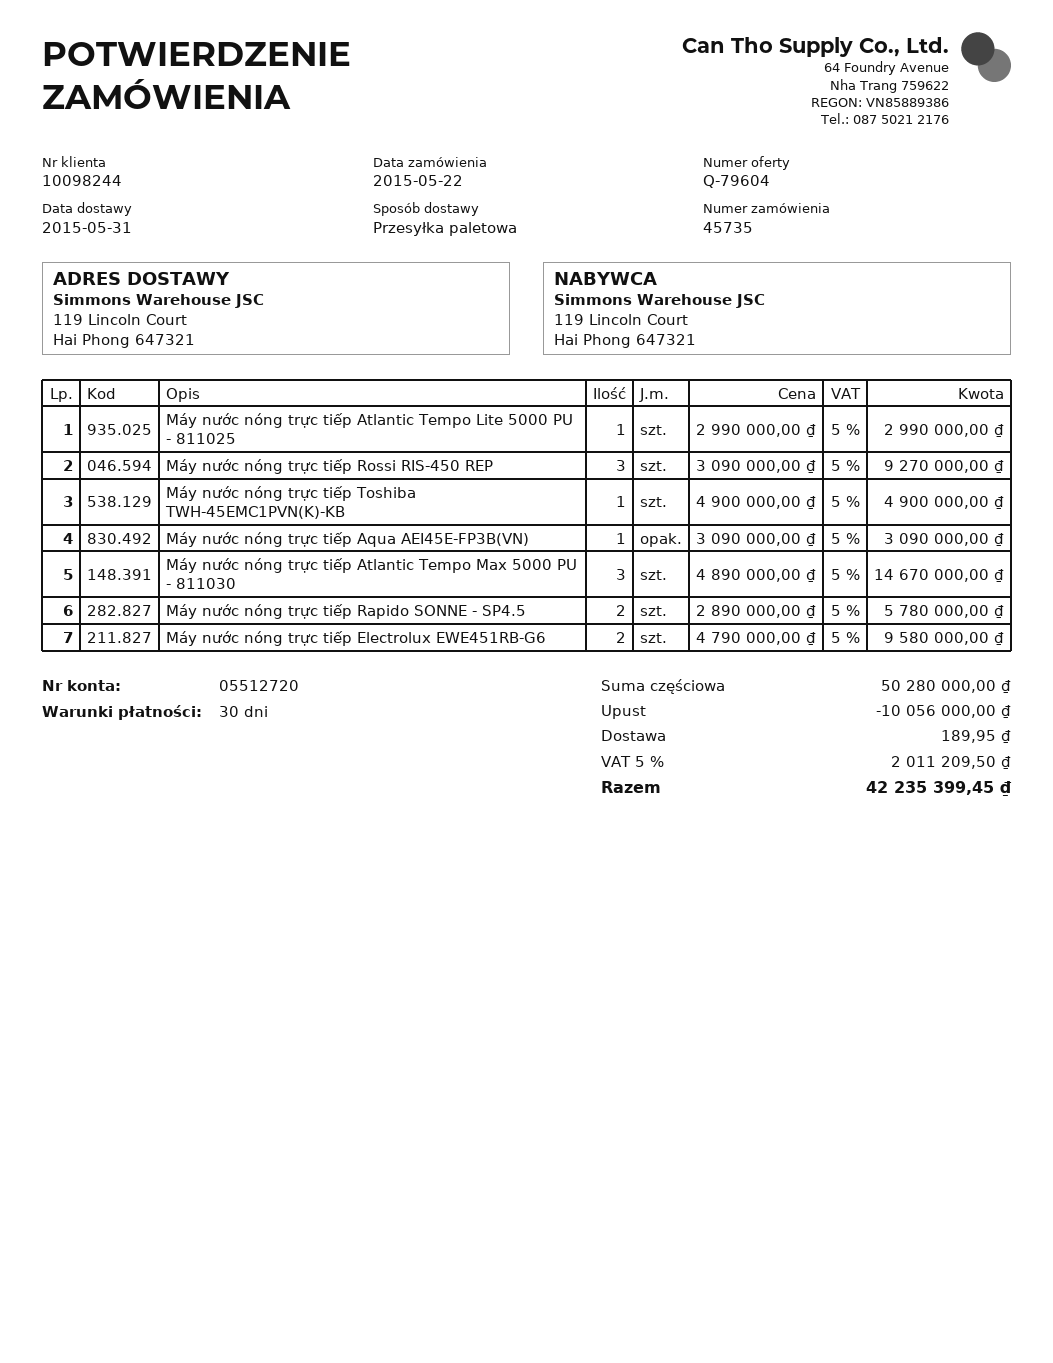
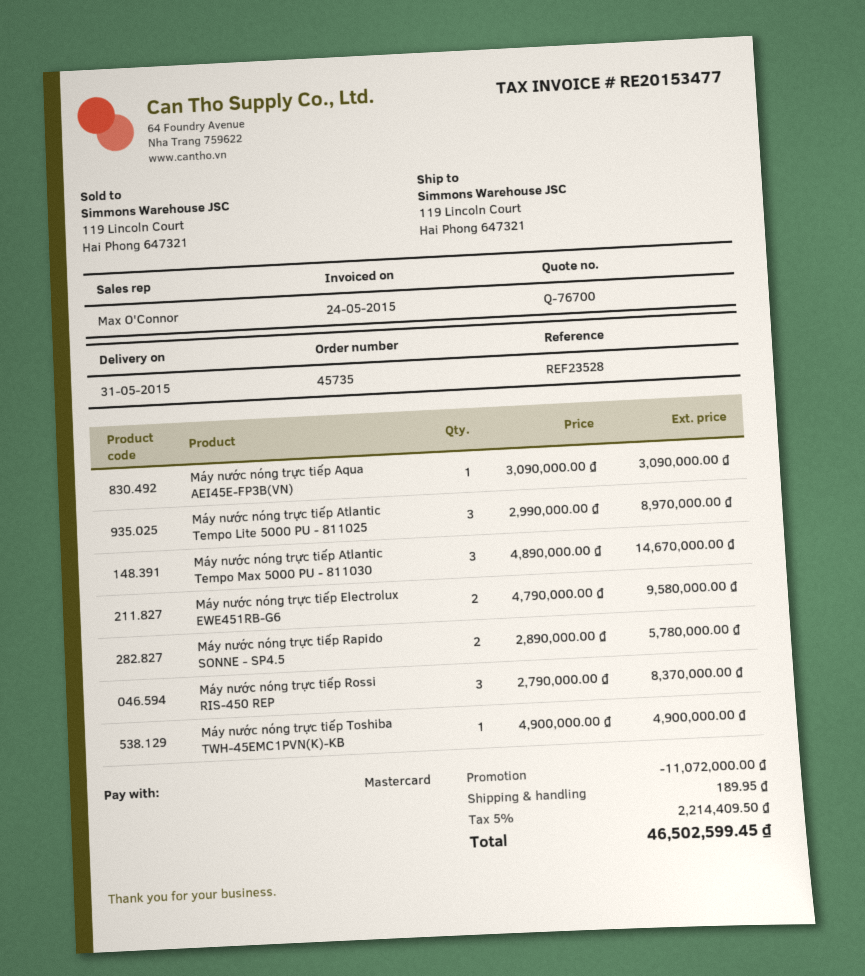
quote number: Q-79604 -> Q-76700
Máy nước nóng trực tiếp Atlantic Tempo Lite 5000 PU - 811025: 1 x 2990000.00 = 2990000.00 -> 3 x 2990000.00 = 8970000.00
Máy nước nóng trực tiếp Rossi RIS-450 REP: 3 x 3090000.00 = 9270000.00 -> 3 x 2790000.00 = 8370000.00
discount: 10056000.00 -> 11072000.00
tax: 5% = 2011209.50 -> 5% = 2214409.50
total: 42235399.45 -> 46502599.45

